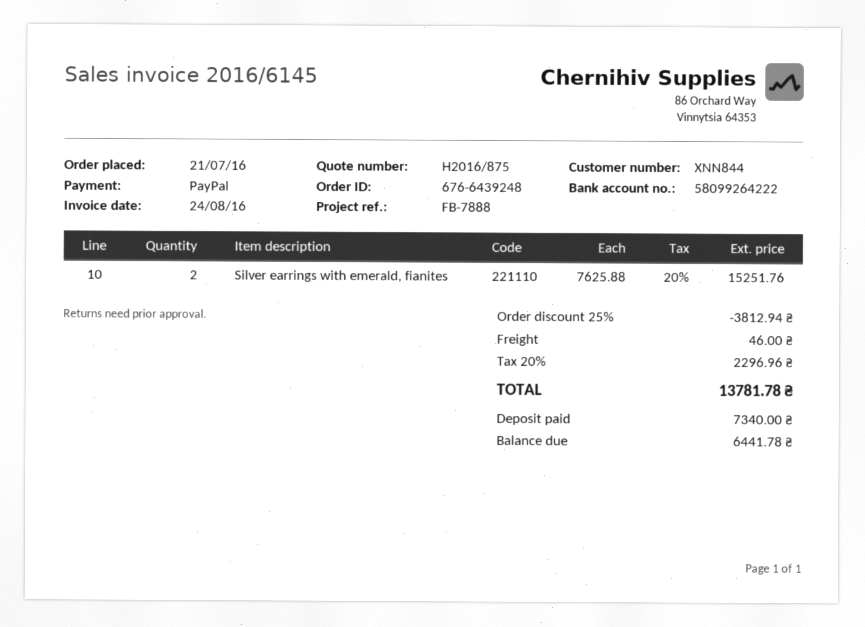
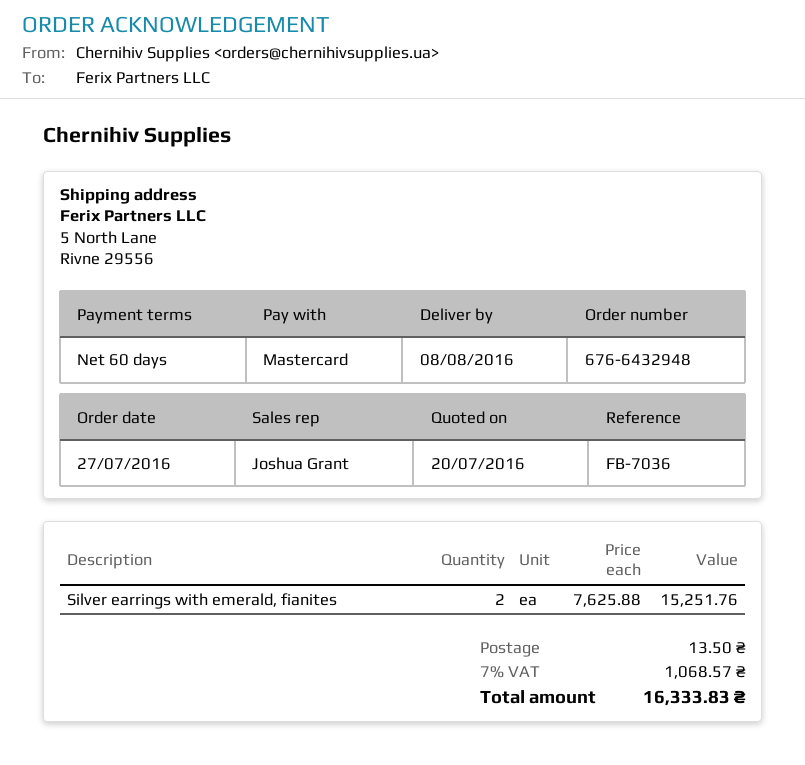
order number: 676-6439248 -> 676-6432948
order date: 2016-07-21 -> 2016-07-27
reference: FB-7888 -> FB-7036
payment method: PayPal -> Mastercard
discount: 25% = 3812.94 -> none
shipping: 46.00 -> 13.50
tax: 20% = 2296.96 -> 7% = 1068.57
total: 13781.78 -> 16333.83

